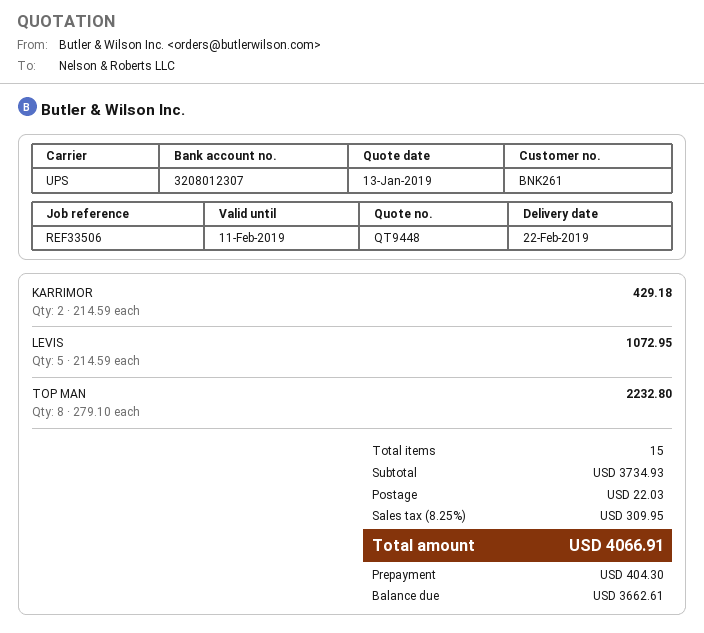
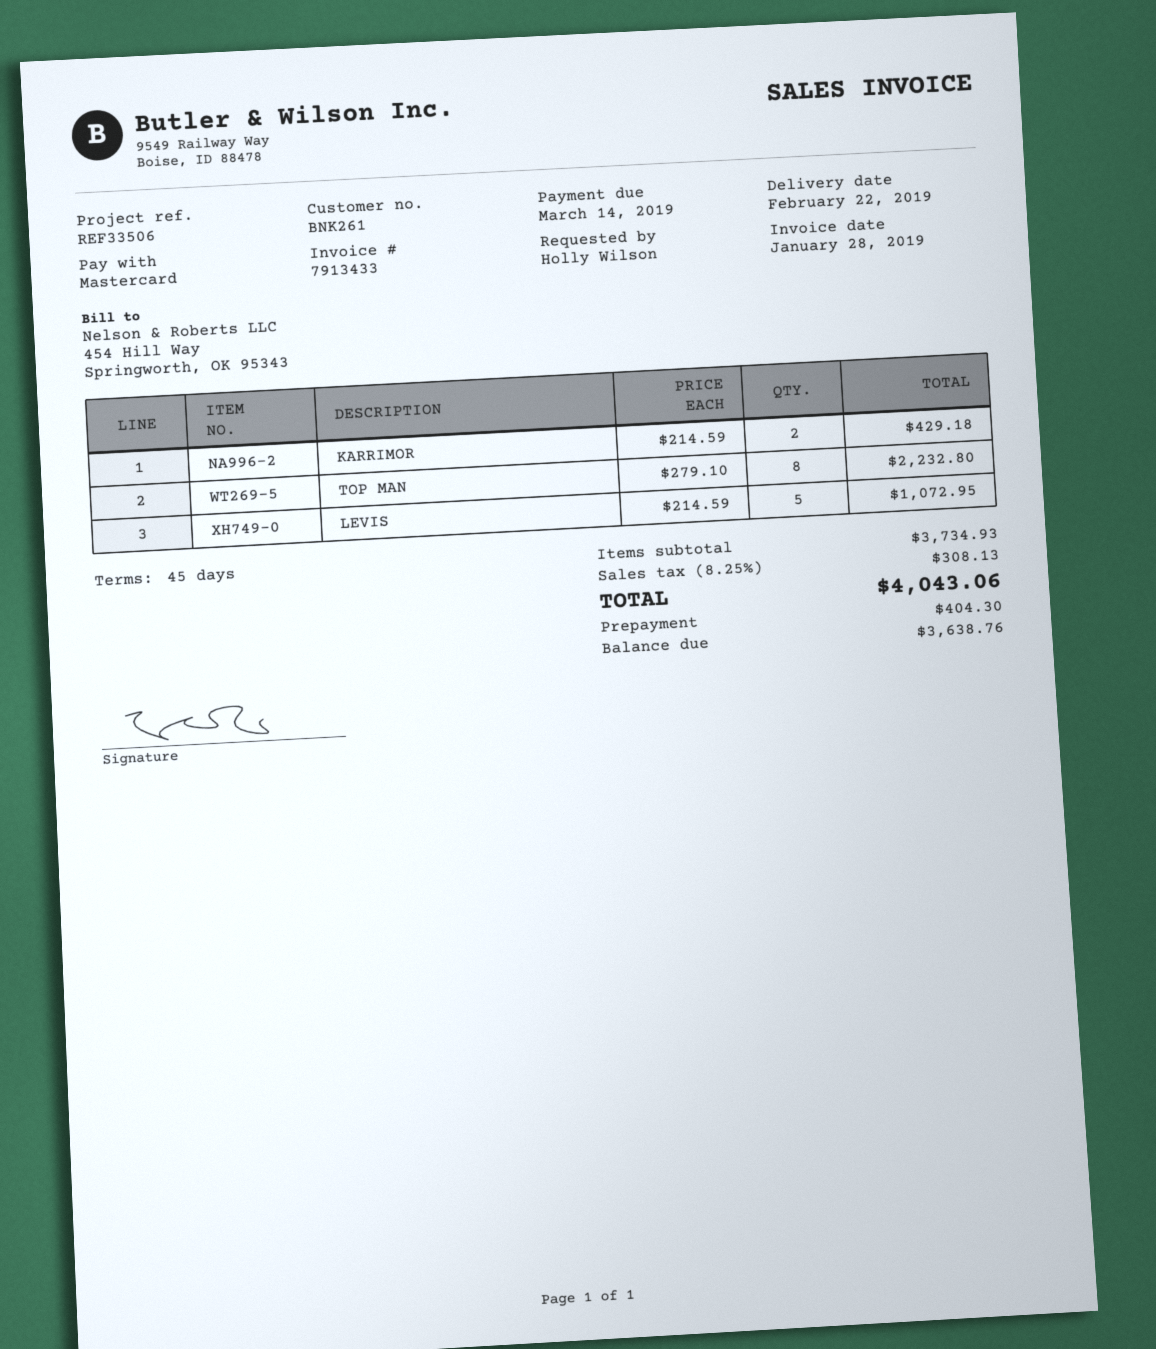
shipping: 22.03 -> none
tax: 8.25% = 309.95 -> 8.25% = 308.13
total: 4066.91 -> 4043.06
balance: 3662.61 -> 3638.76

